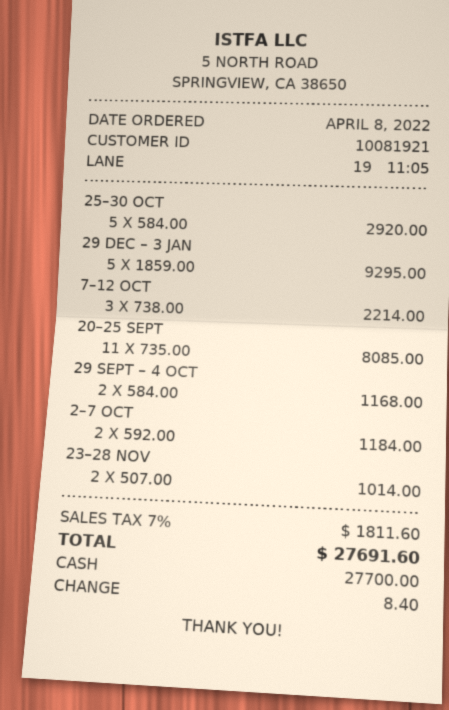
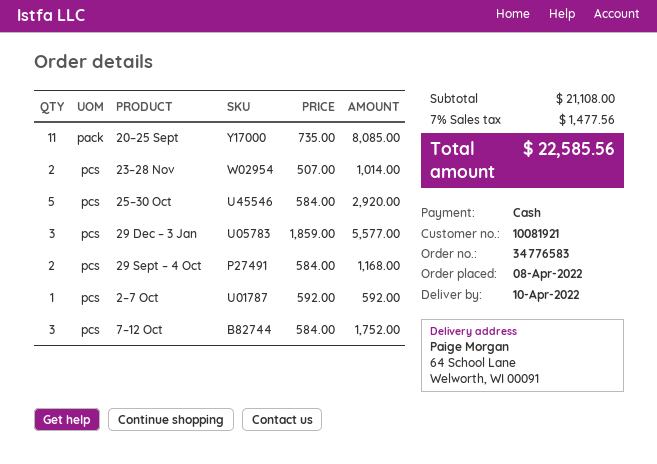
29 DEC – 3 JAN: 5 x 1859.00 = 9295.00 -> 3 x 1859.00 = 5577.00
7–12 OCT: 3 x 738.00 = 2214.00 -> 3 x 584.00 = 1752.00
2–7 OCT: 2 x 592.00 = 1184.00 -> 1 x 592.00 = 592.00
tax: 7% = 1811.60 -> 7% = 1477.56
total: 27691.60 -> 22585.56

